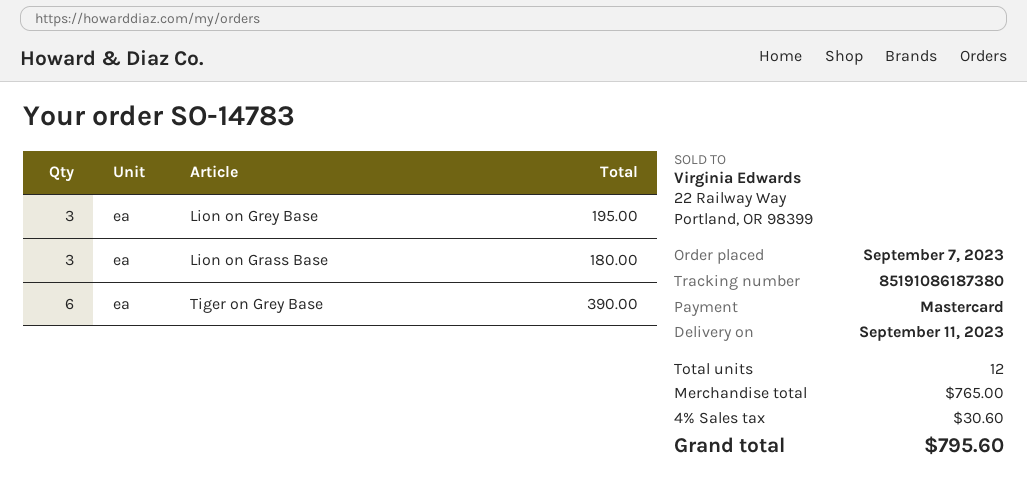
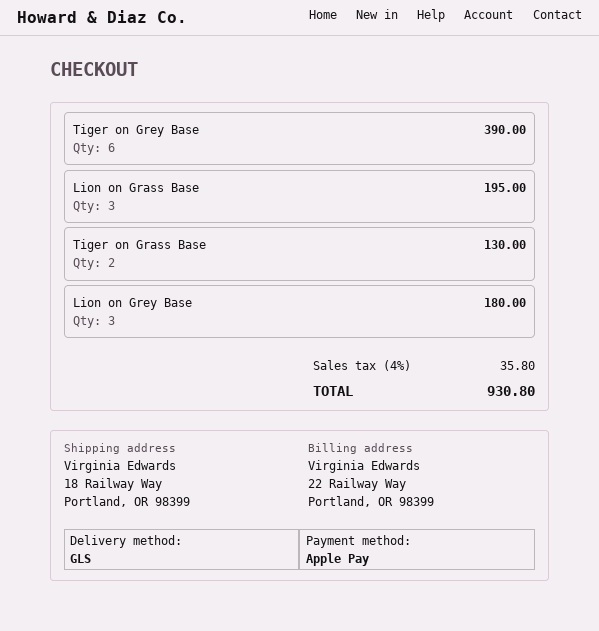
payment method: Mastercard -> Apple Pay
Lion on Grey Base: 3 for 195.00 -> 3 for 180.00
Lion on Grass Base: 3 for 180.00 -> 3 for 195.00
Tiger on Grass Base: none -> 2 for 130.00
tax: 4% = 30.60 -> 4% = 35.80
total: 795.60 -> 930.80

